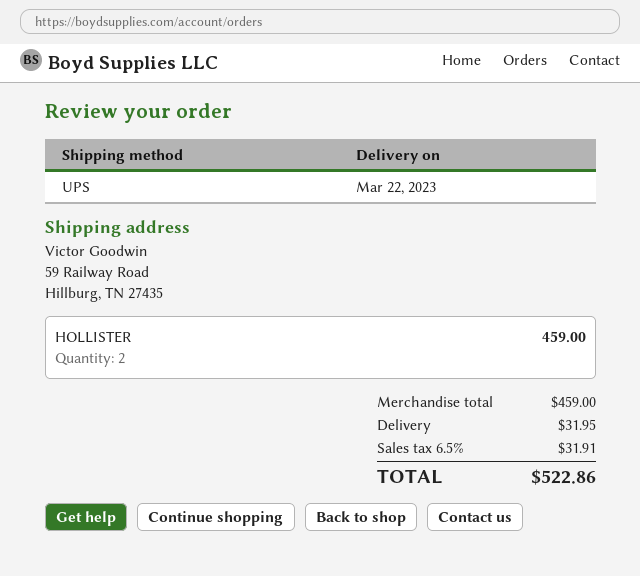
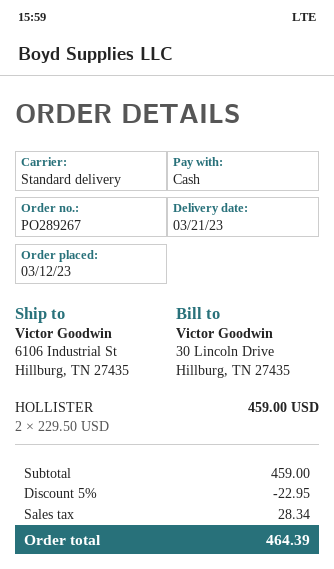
delivery date: 2023-03-22 -> 2023-03-21
shipping method: UPS -> standard
ship to: 59 Railway Road, Hillburg, TN 27435 -> 6106 Industrial St, Hillburg, TN 27435
discount: none -> 5% = 22.95
shipping: 31.95 -> none
tax: 31.91 -> 28.34
total: 522.86 -> 464.39

